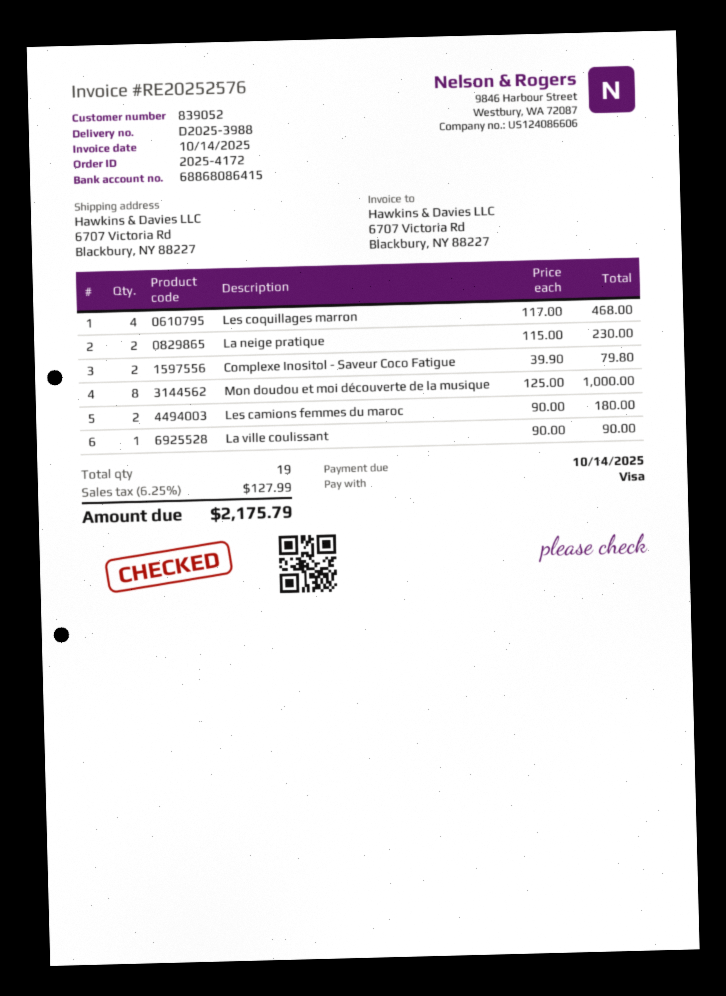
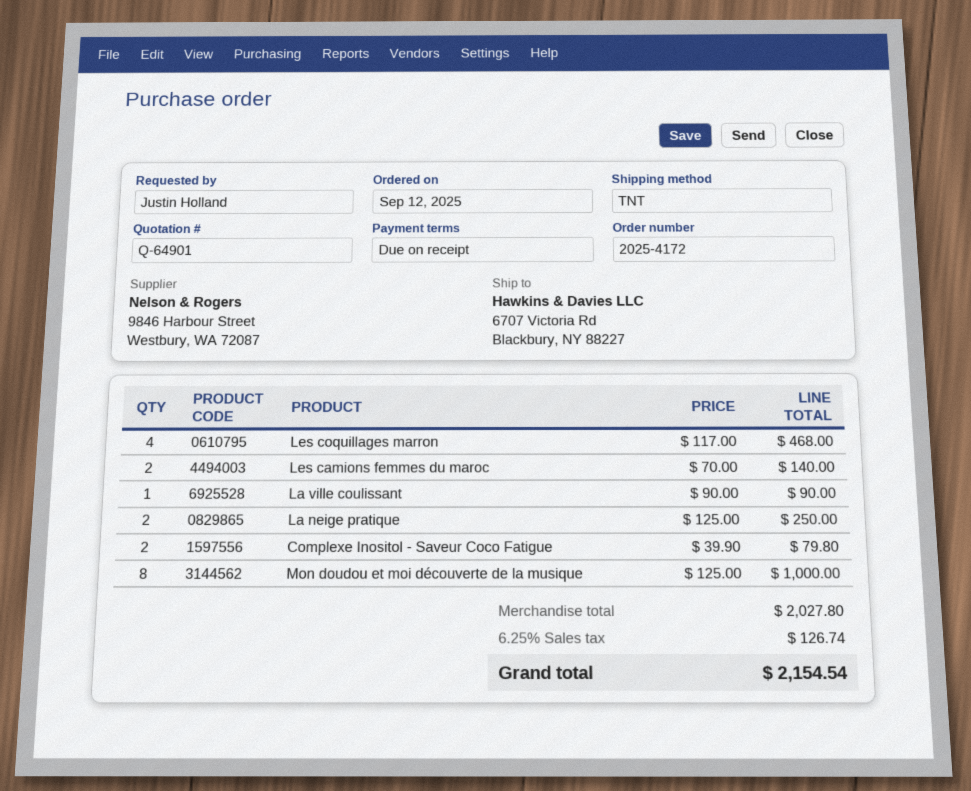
La neige pratique: 2 x 115.00 = 230.00 -> 2 x 125.00 = 250.00
Les camions femmes du maroc: 2 x 90.00 = 180.00 -> 2 x 70.00 = 140.00
tax: 6.25% = 127.99 -> 6.25% = 126.74
total: 2175.79 -> 2154.54

